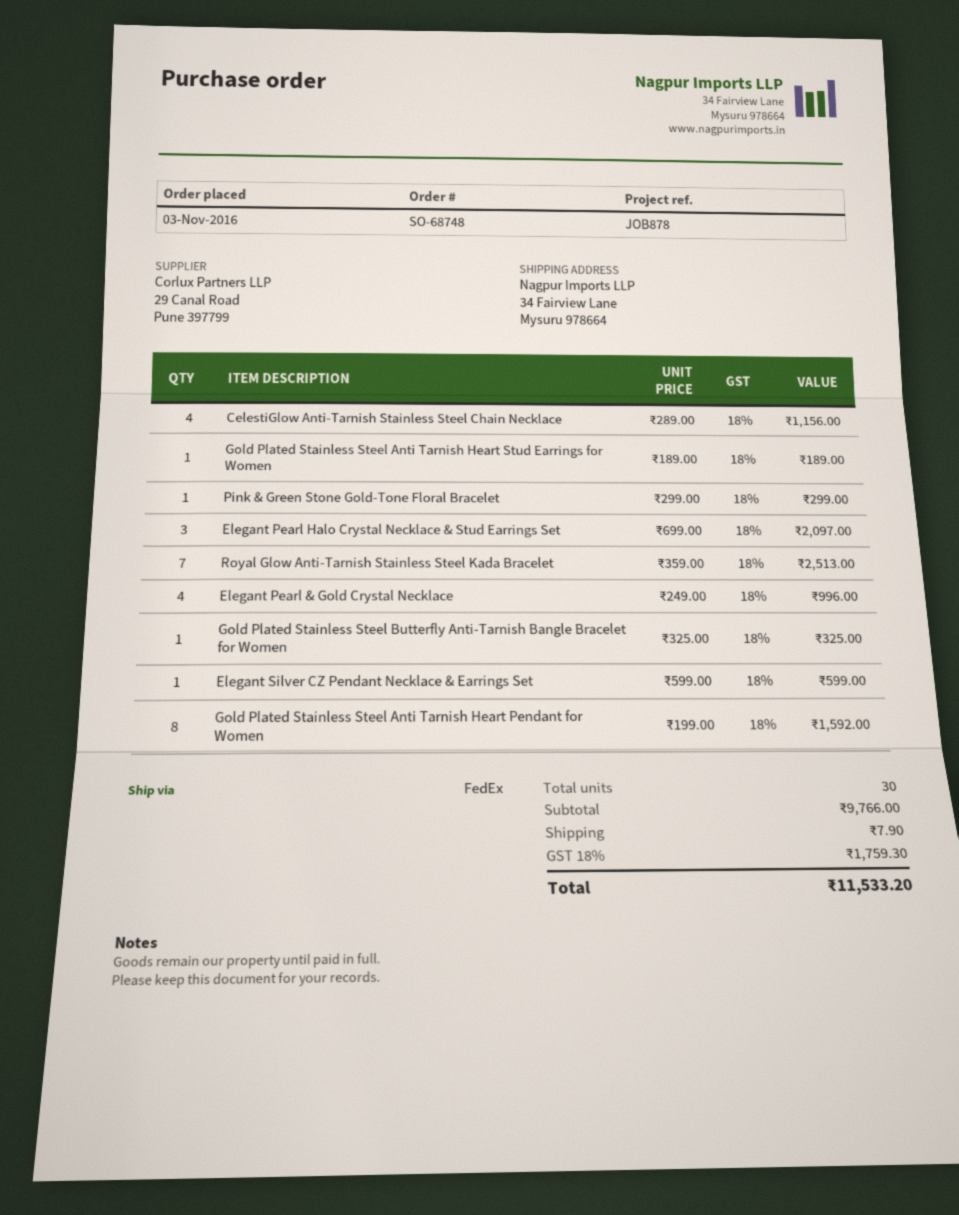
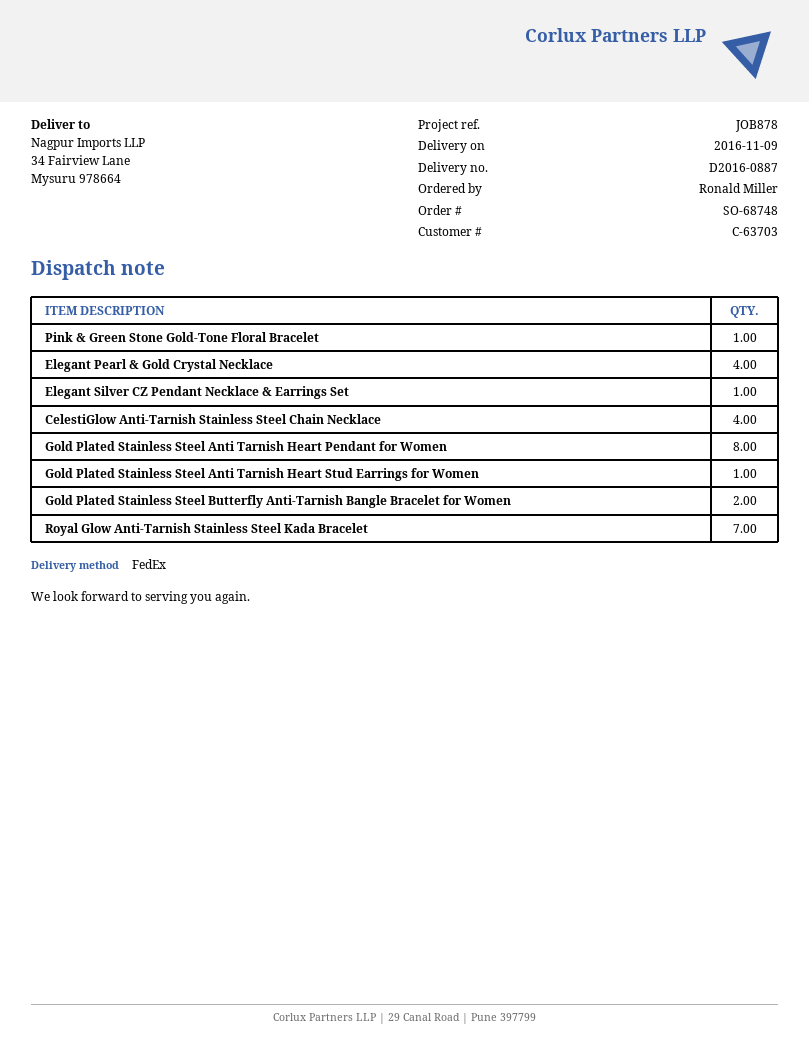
Elegant Pearl Halo Crystal Necklace & Stud Earrings Set: 3 -> none
Gold Plated Stainless Steel Butterfly Anti-Tarnish Bangle Bracelet for Women: 1 -> 2

